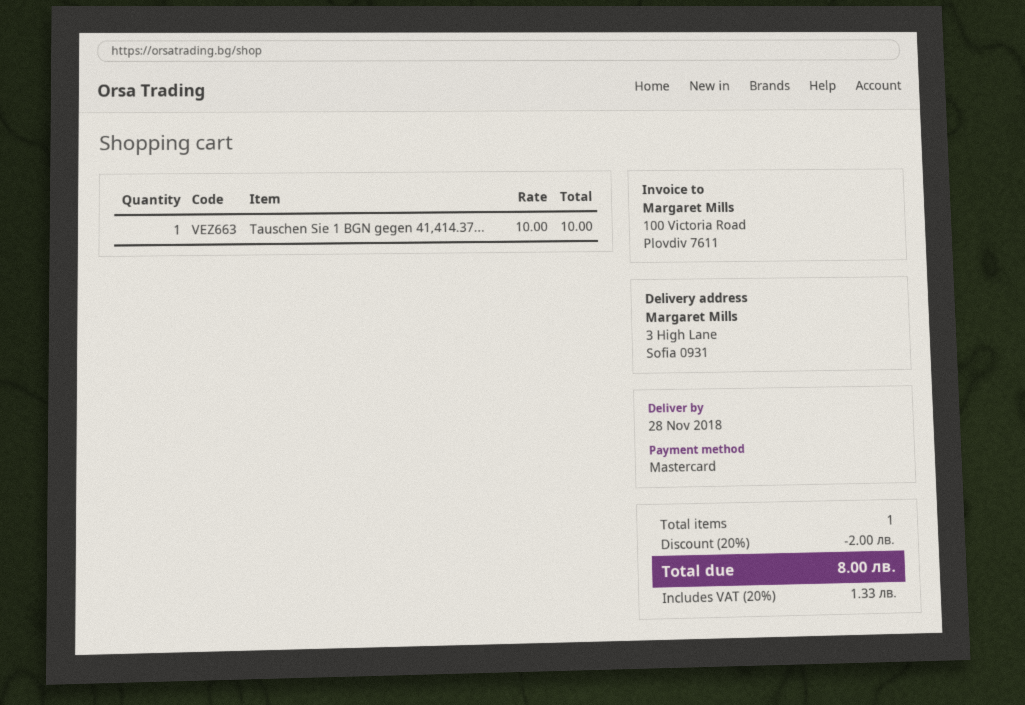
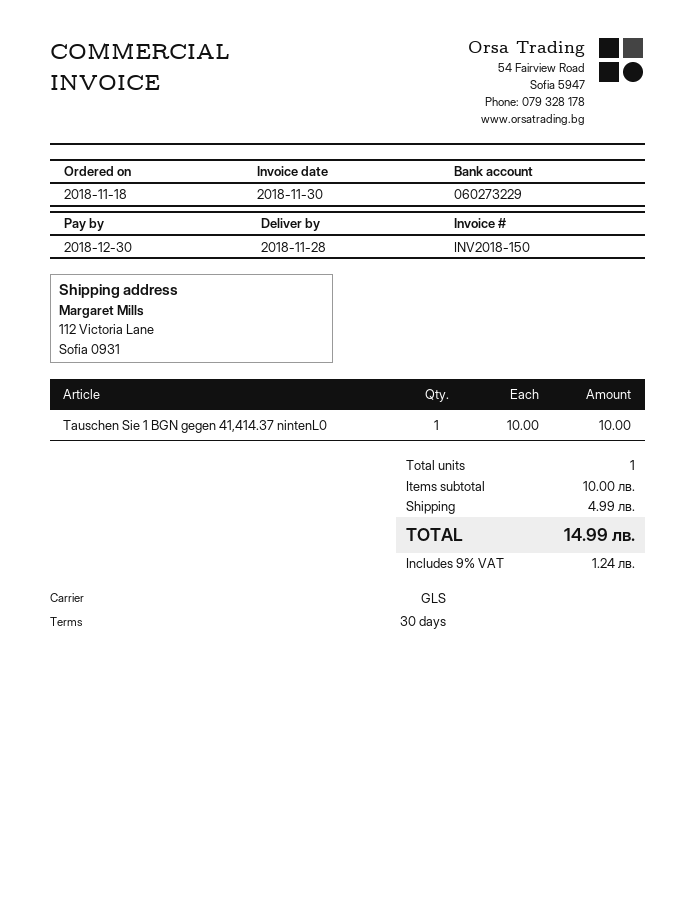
ship to: 3 High Lane, Sofia 0931 -> 112 Victoria Lane, Sofia 0931
discount: 20% = 2.00 -> none
shipping: none -> 4.99
tax: 20% = 1.33 -> 9% = 1.24
total: 8.00 -> 14.99

